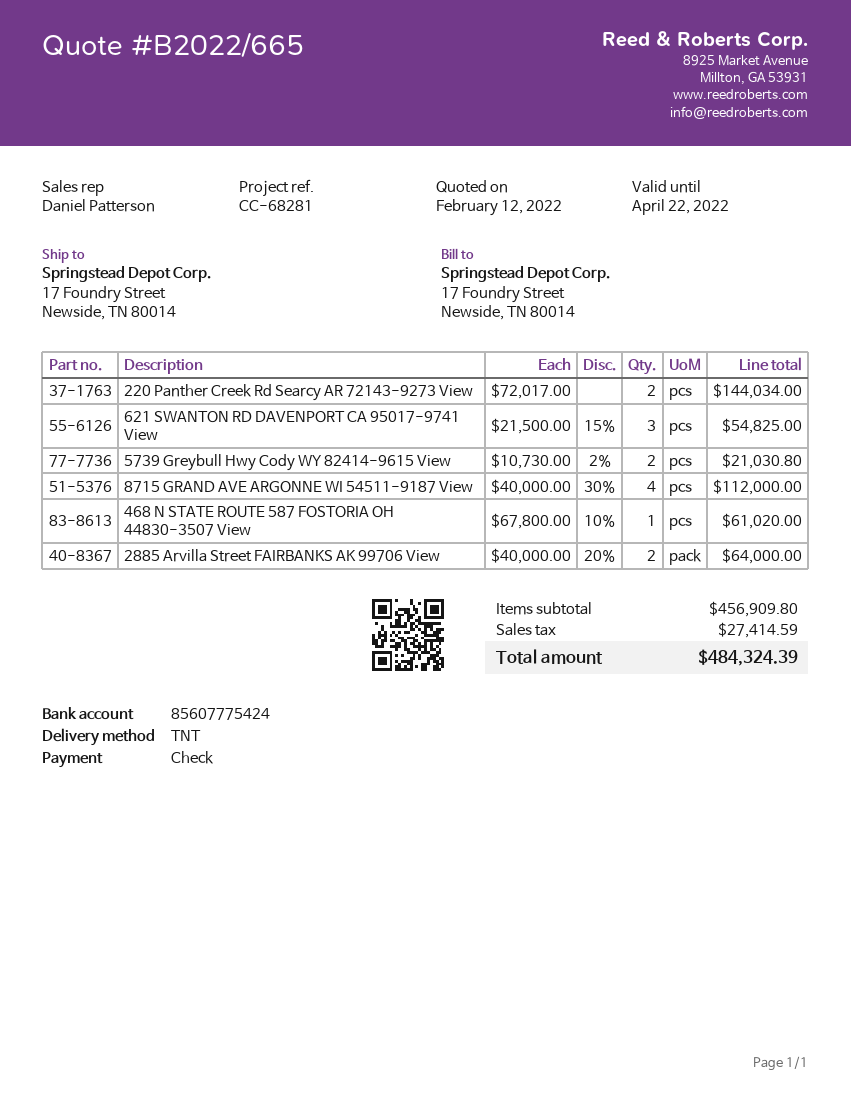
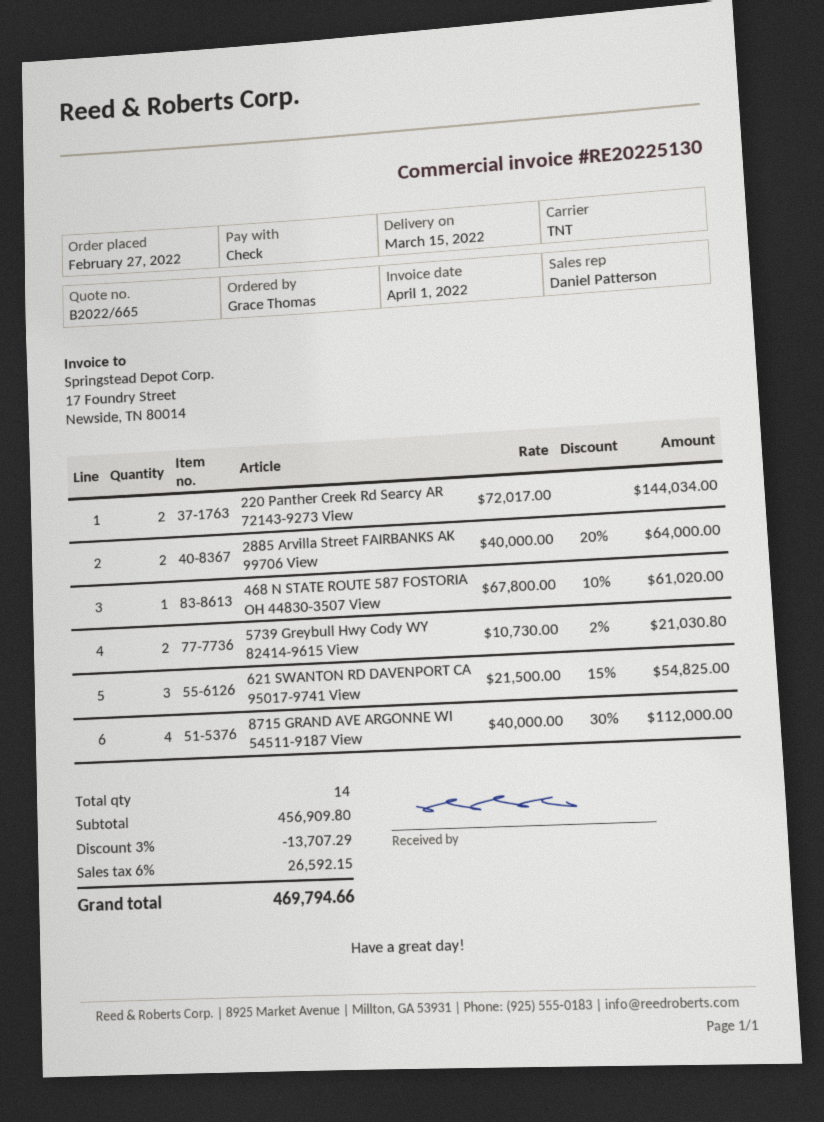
discount: none -> 3% = 13707.29
tax: 27414.59 -> 26592.15
total: 484324.39 -> 469794.66

